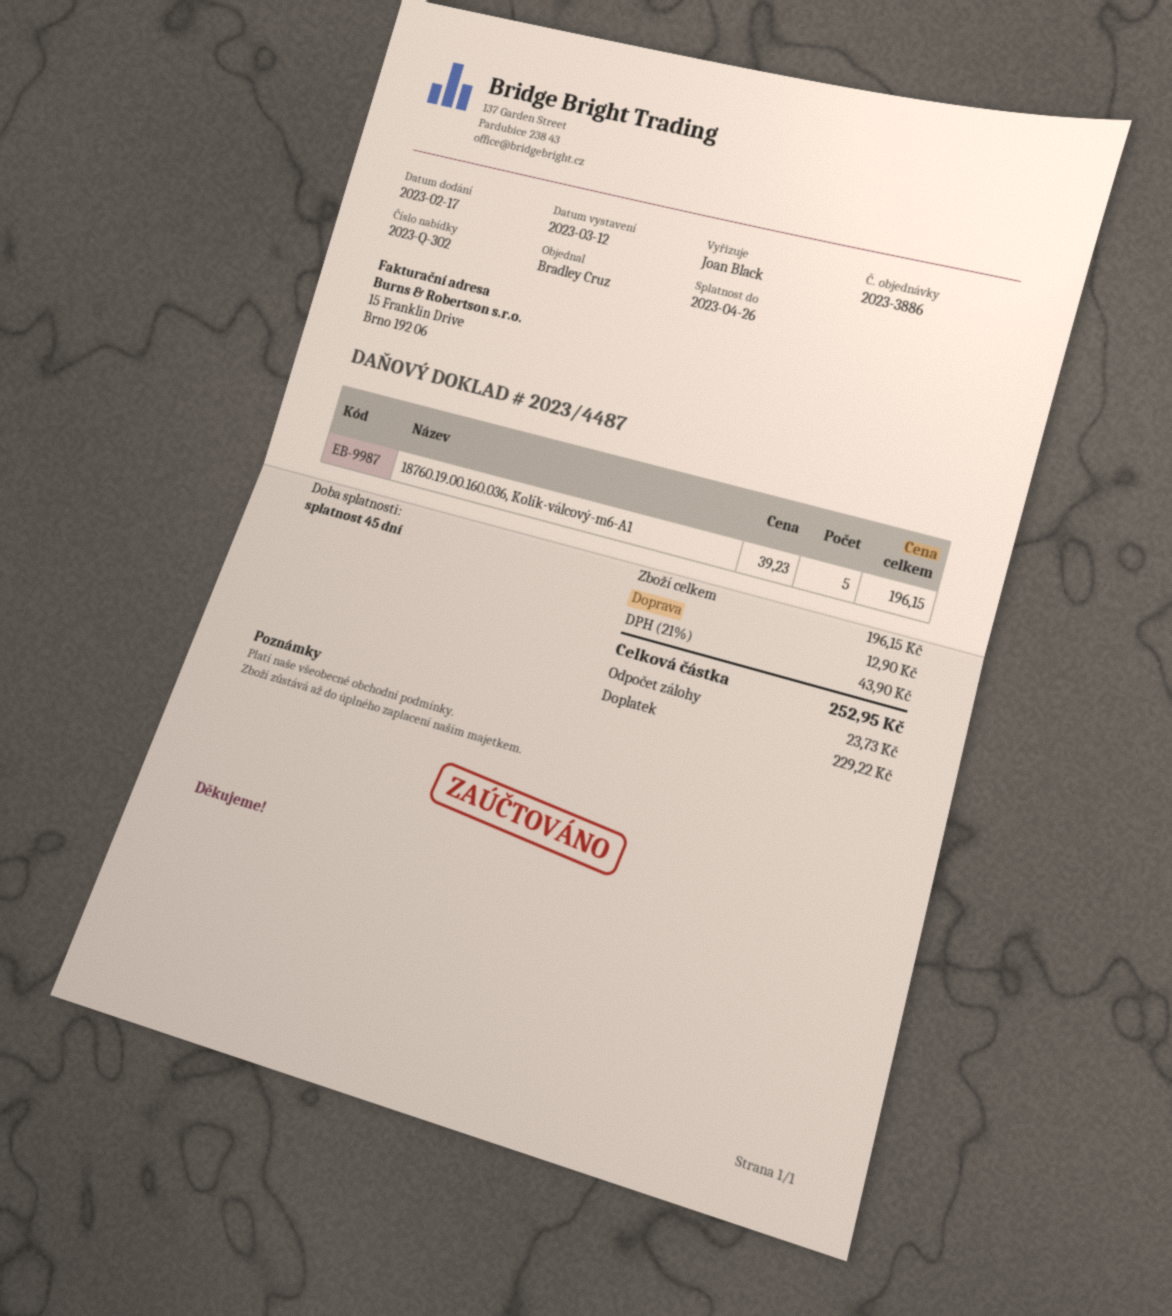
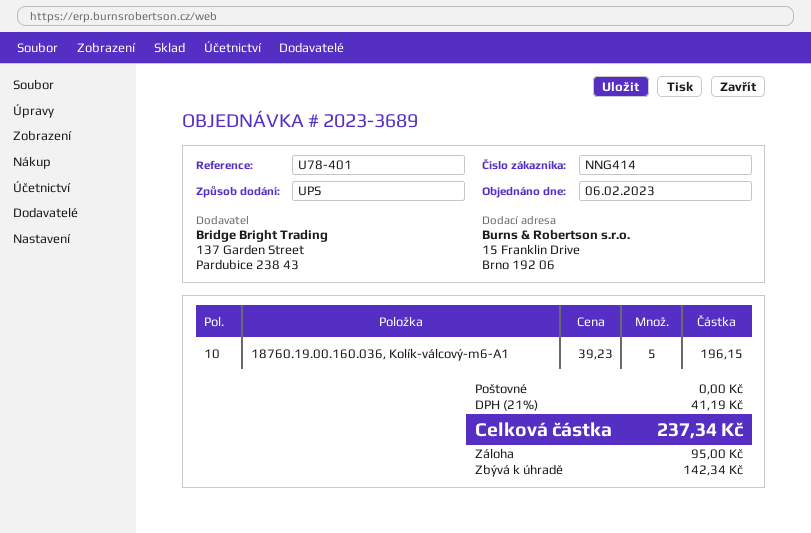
order number: 2023-3886 -> 2023-3689
shipping: 12.90 -> 0.00
tax: 21% = 43.90 -> 21% = 41.19
total: 252.95 -> 237.34
deposit: 23.73 -> 95.00
balance: 229.22 -> 142.34

